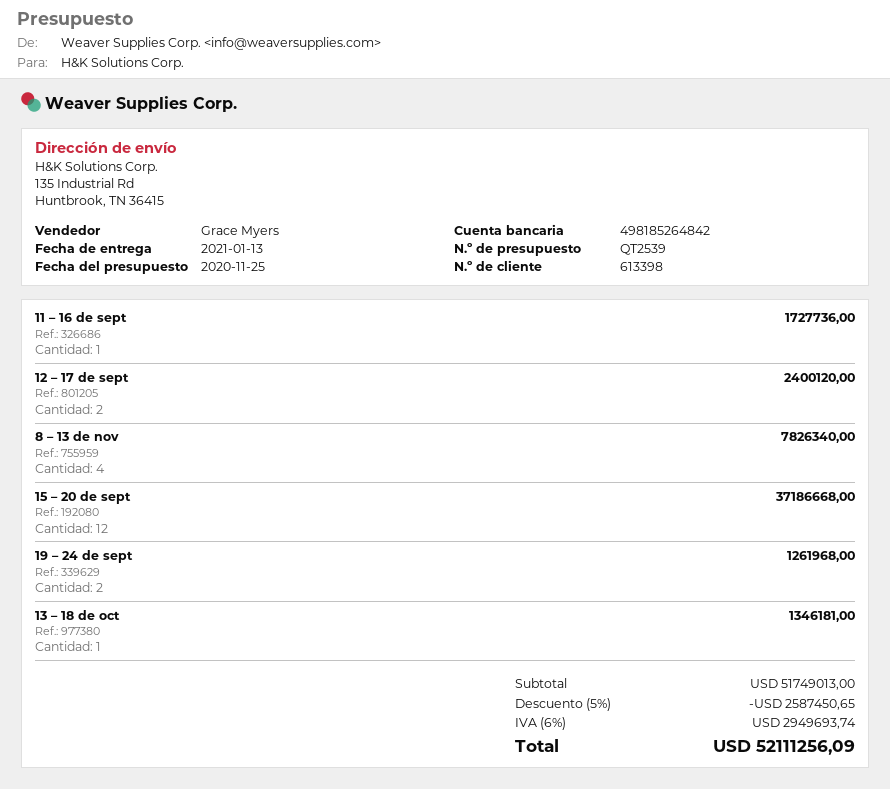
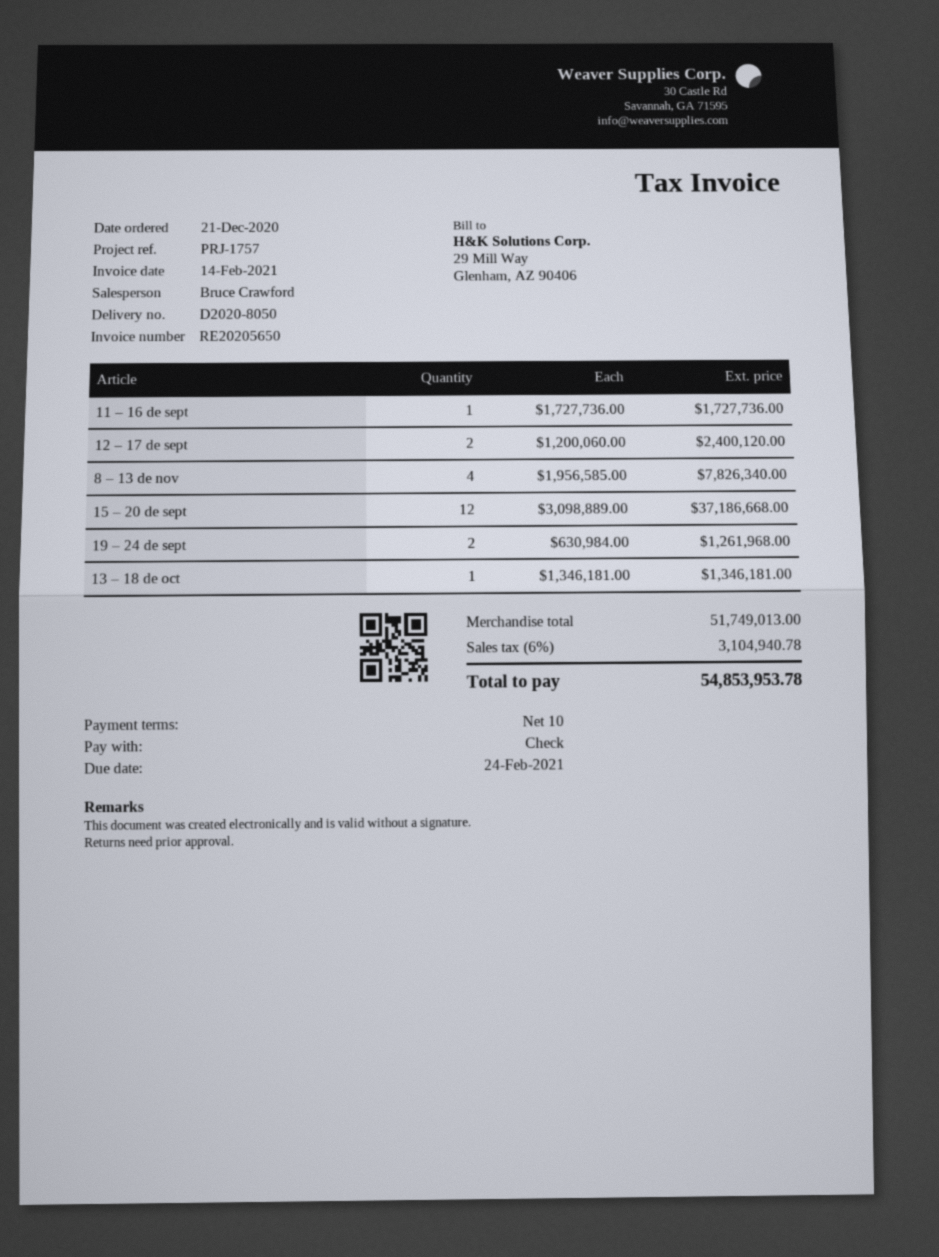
sales rep: Grace Myers -> Bruce Crawford
discount: 5% = 2587450.65 -> none
tax: 6% = 2949693.74 -> 6% = 3104940.78
total: 52111256.09 -> 54853953.78

